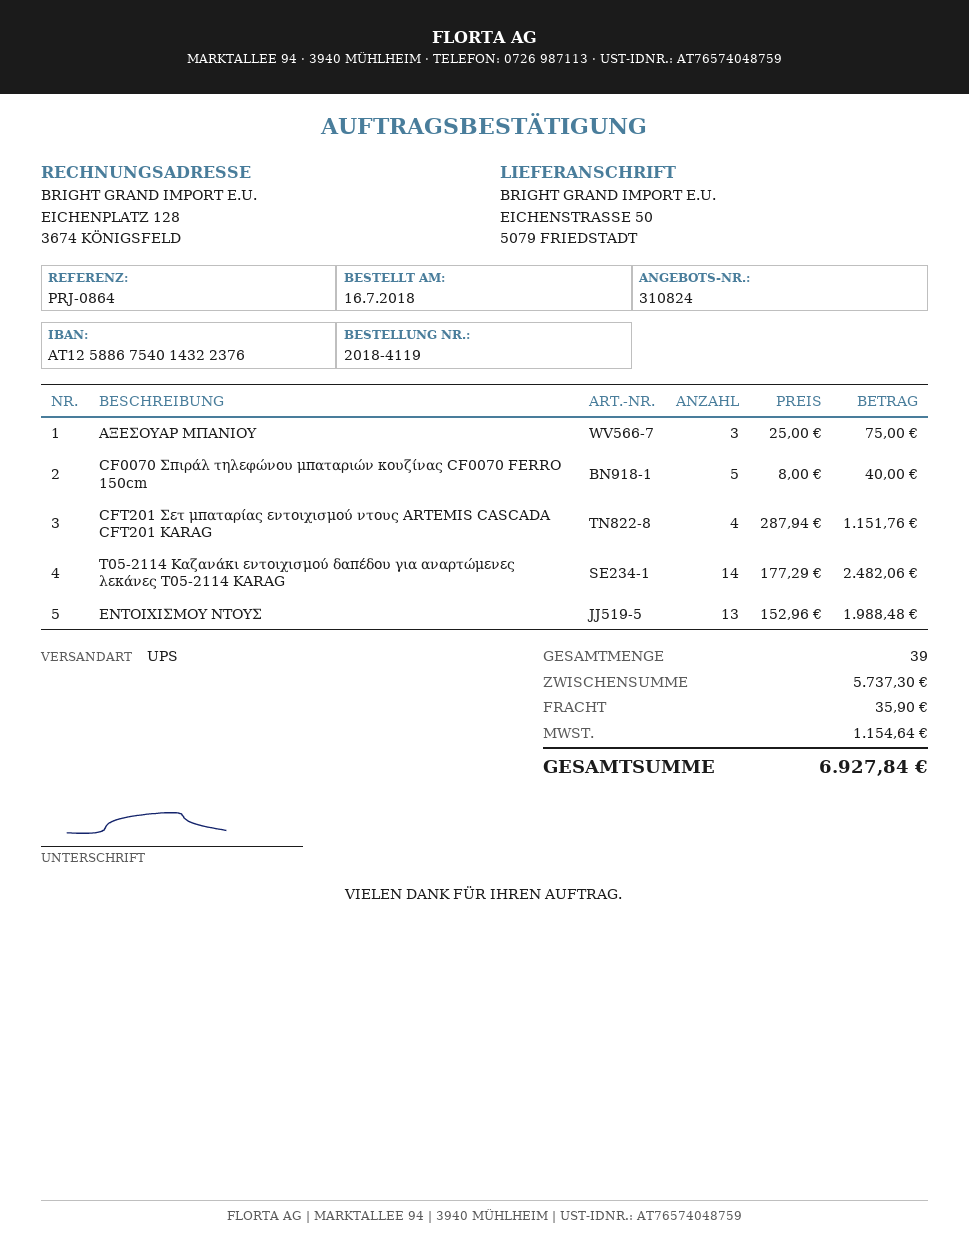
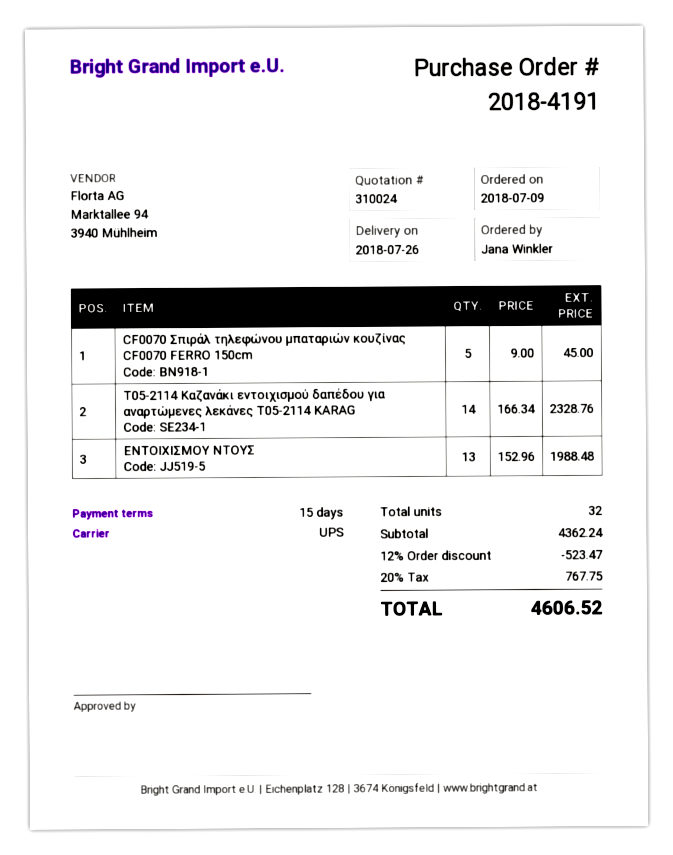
quote number: 310824 -> 310024
order number: 2018-4119 -> 2018-4191
order date: 2018-07-16 -> 2018-07-09
ΑΞΕΣΟΥΑΡ ΜΠΑΝΙΟΥ: 3 x 25.00 = 75.00 -> none
CF0070 Σπιράλ τηλεφώνου μπαταριών κουζίνας CF0070 FERRO 150cm: 5 x 8.00 = 40.00 -> 5 x 9.00 = 45.00
CFT201 Σετ μπαταρίας εντοιχισμού ντους ARTEMIS CASCADA CFT201 KARAG: 4 x 287.94 = 1151.76 -> none
T05-2114 Καζανάκι εντοιχισμού δαπέδου για αναρτώμενες λεκάνες T05-2114 KARAG: 14 x 177.29 = 2482.06 -> 14 x 166.34 = 2328.76
total quantity: 39 -> 32
subtotal: 5737.30 -> 4362.24
discount: none -> 12% = 523.47
shipping: 35.90 -> none
tax: 1154.64 -> 767.75
total: 6927.84 -> 4606.52

